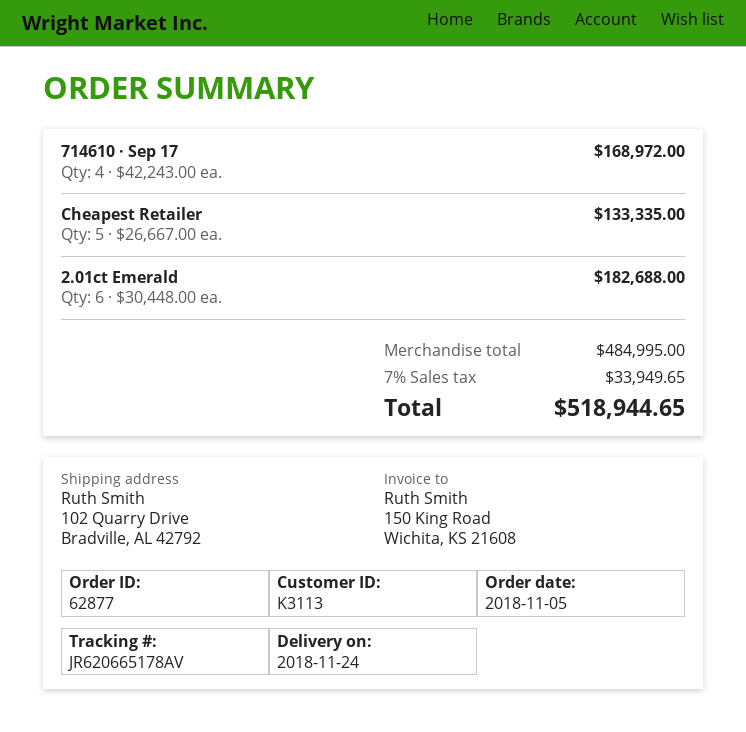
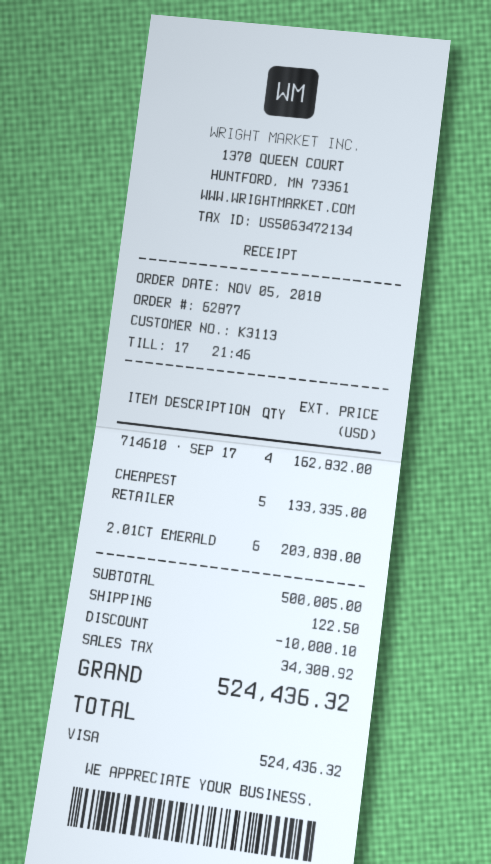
714610 · Sep 17: 4 for 168972.00 -> 4 for 162832.00
2.01ct Emerald: 6 for 182688.00 -> 6 for 203838.00
subtotal: 484995.00 -> 500005.00
discount: none -> 10000.10
shipping: none -> 122.50
tax: 33949.65 -> 34308.92
total: 518944.65 -> 524436.32

